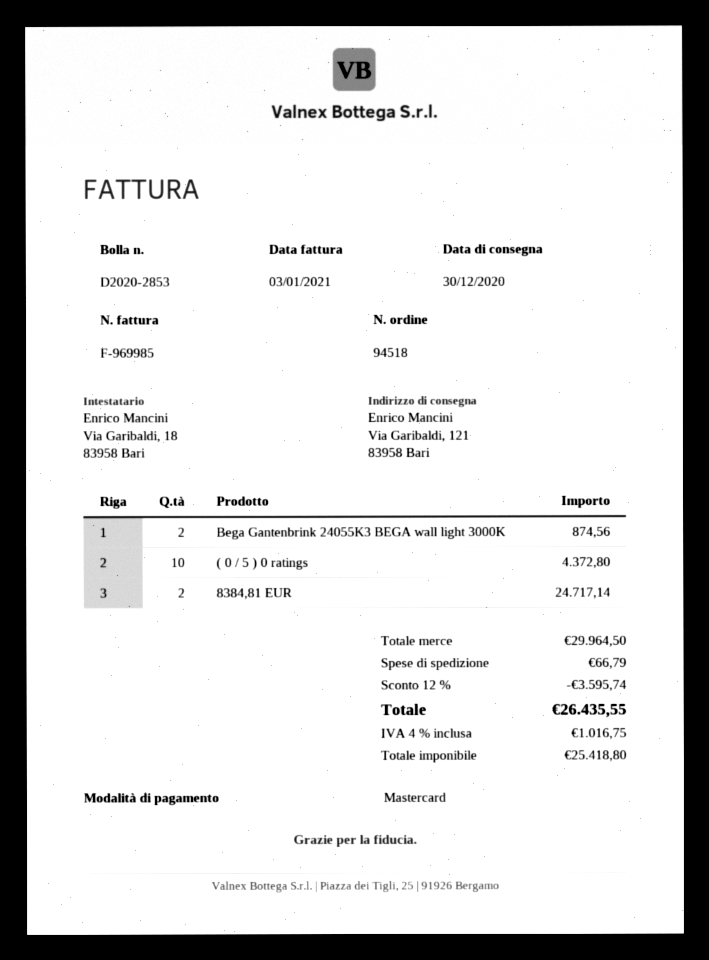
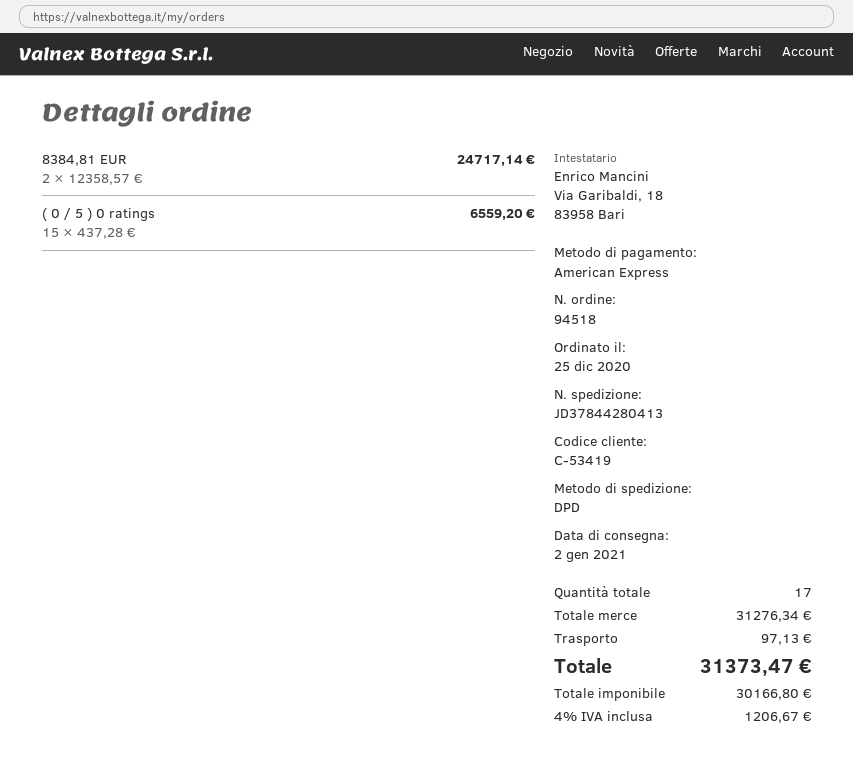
delivery date: 2020-12-30 -> 2021-01-02
payment method: Mastercard -> American Express
Bega Gantenbrink 24055K3 BEGA wall light 3000K: 2 for 874.56 -> none
( 0 / 5 ) 0 ratings: 10 for 4372.80 -> 15 for 6559.20
subtotal: 29964.50 -> 31276.34
discount: 12% = 3595.74 -> none
shipping: 66.79 -> 97.13
net: 25418.80 -> 30166.80
tax: 4% = 1016.75 -> 4% = 1206.67
total: 26435.55 -> 31373.47

